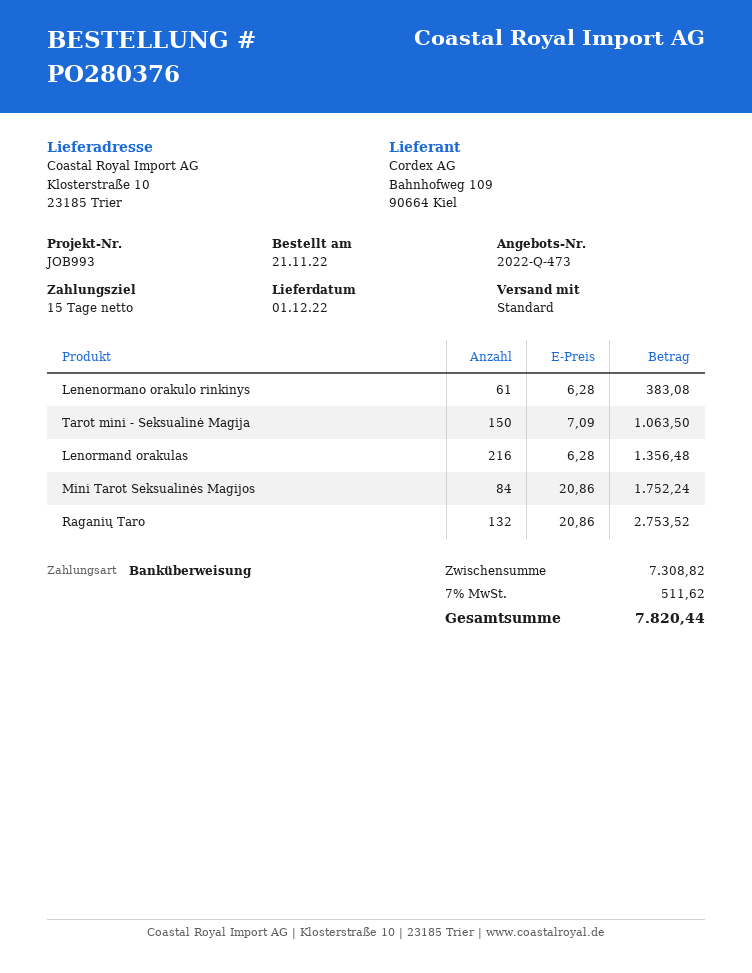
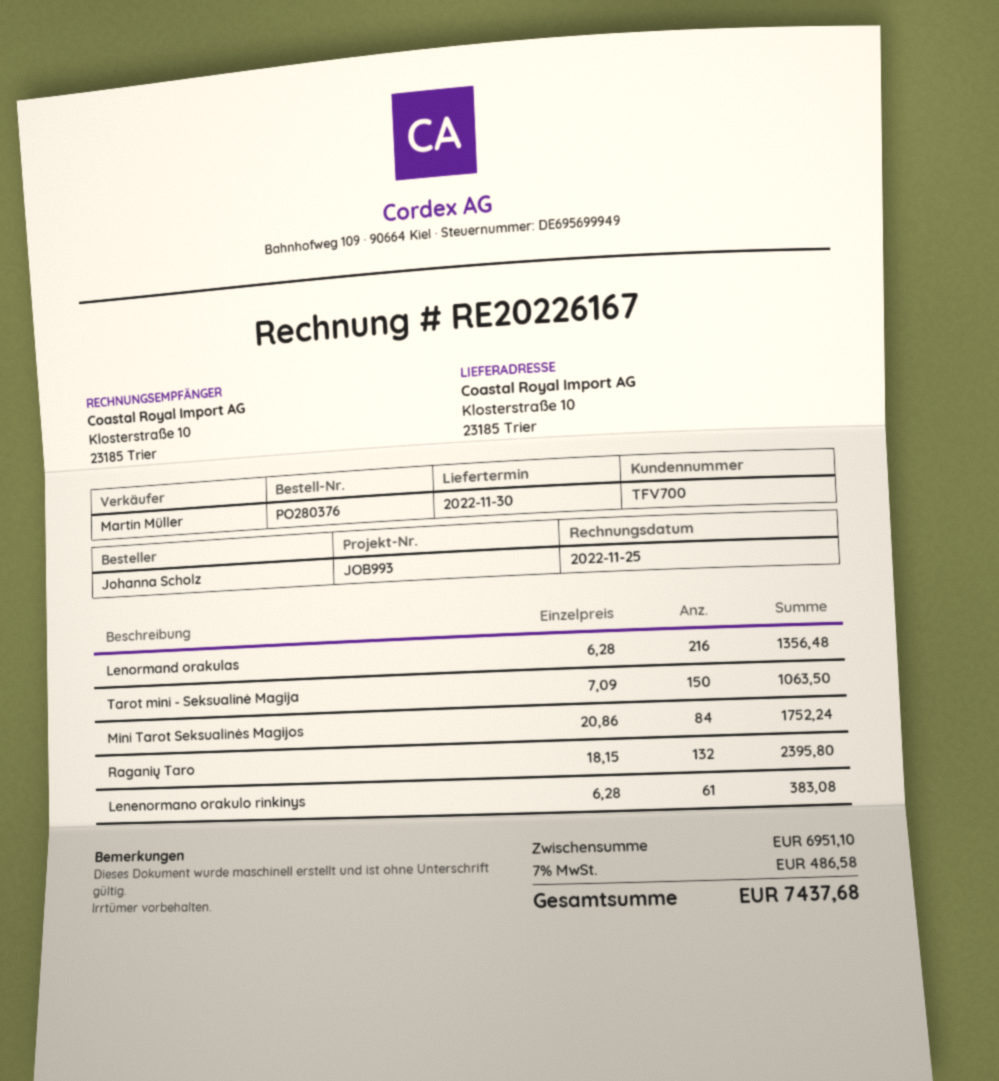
delivery date: 2022-12-01 -> 2022-11-30
Raganių Taro: 132 x 20.86 = 2753.52 -> 132 x 18.15 = 2395.80
subtotal: 7308.82 -> 6951.10
tax: 7% = 511.62 -> 7% = 486.58
total: 7820.44 -> 7437.68

